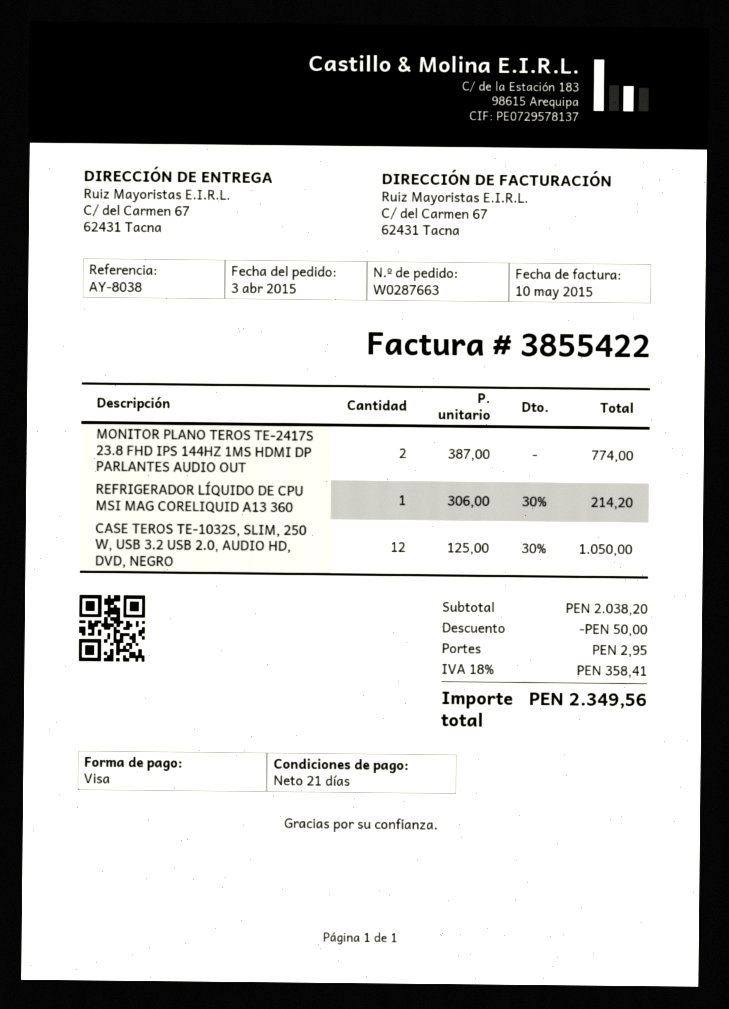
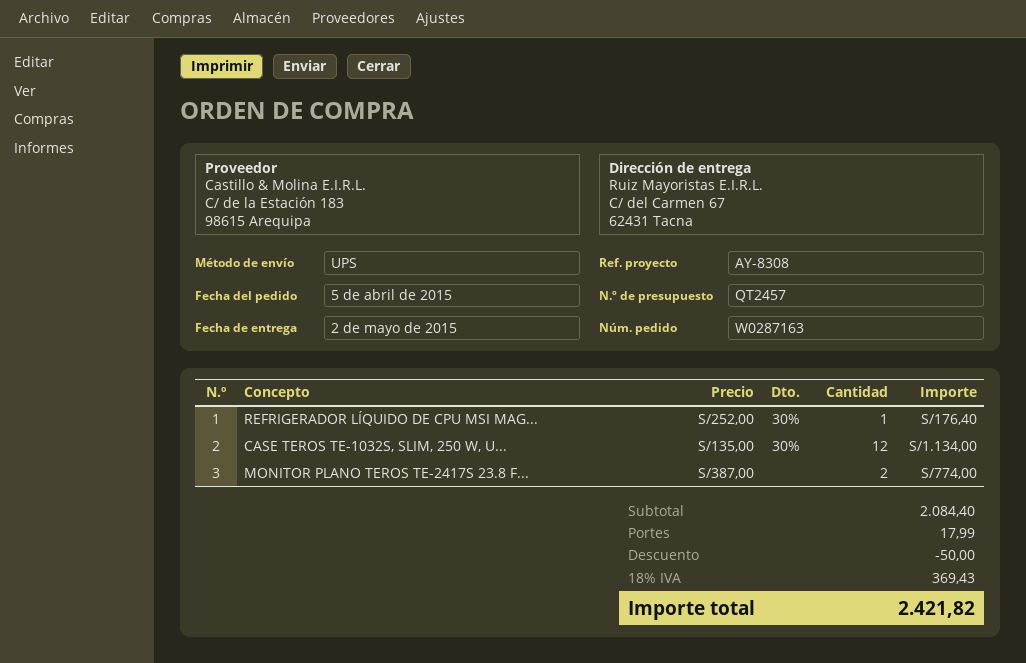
order number: W0287663 -> W0287163
order date: 2015-04-03 -> 2015-04-05
reference: AY-8038 -> AY-8308
REFRIGERADOR LÍQUIDO DE CPU MSI MAG CORELIQUID A13 360: 1 x 306.00 - 30% = 214.20 -> 1 x 252.00 - 30% = 176.40
CASE TEROS TE-1032S, SLIM, 250 W, USB 3.2 USB 2.0, AUDIO HD, DVD, NEGRO: 12 x 125.00 - 30% = 1050.00 -> 12 x 135.00 - 30% = 1134.00
subtotal: 2038.20 -> 2084.40
shipping: 2.95 -> 17.99
tax: 18% = 358.41 -> 18% = 369.43
total: 2349.56 -> 2421.82

